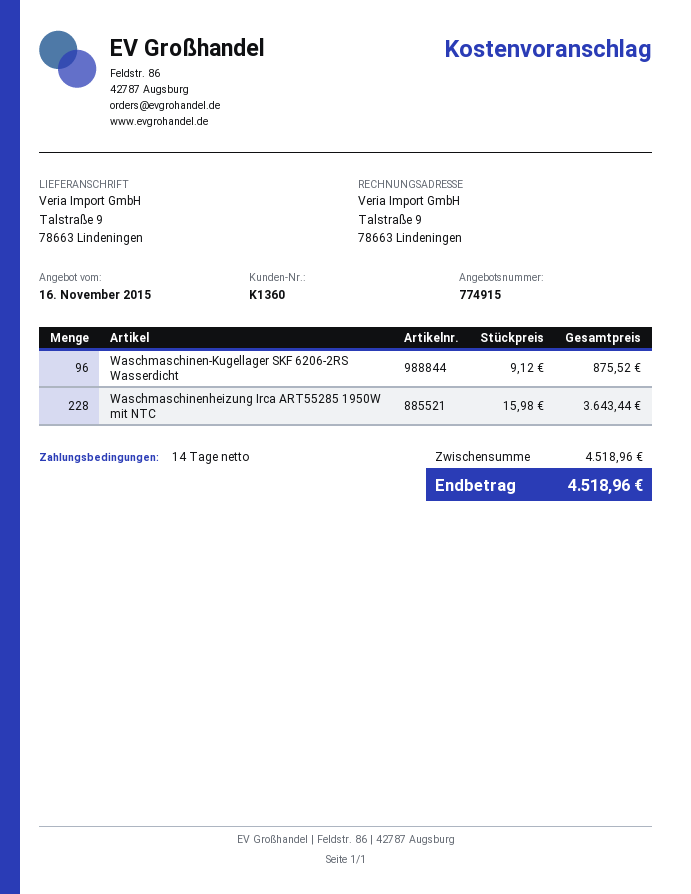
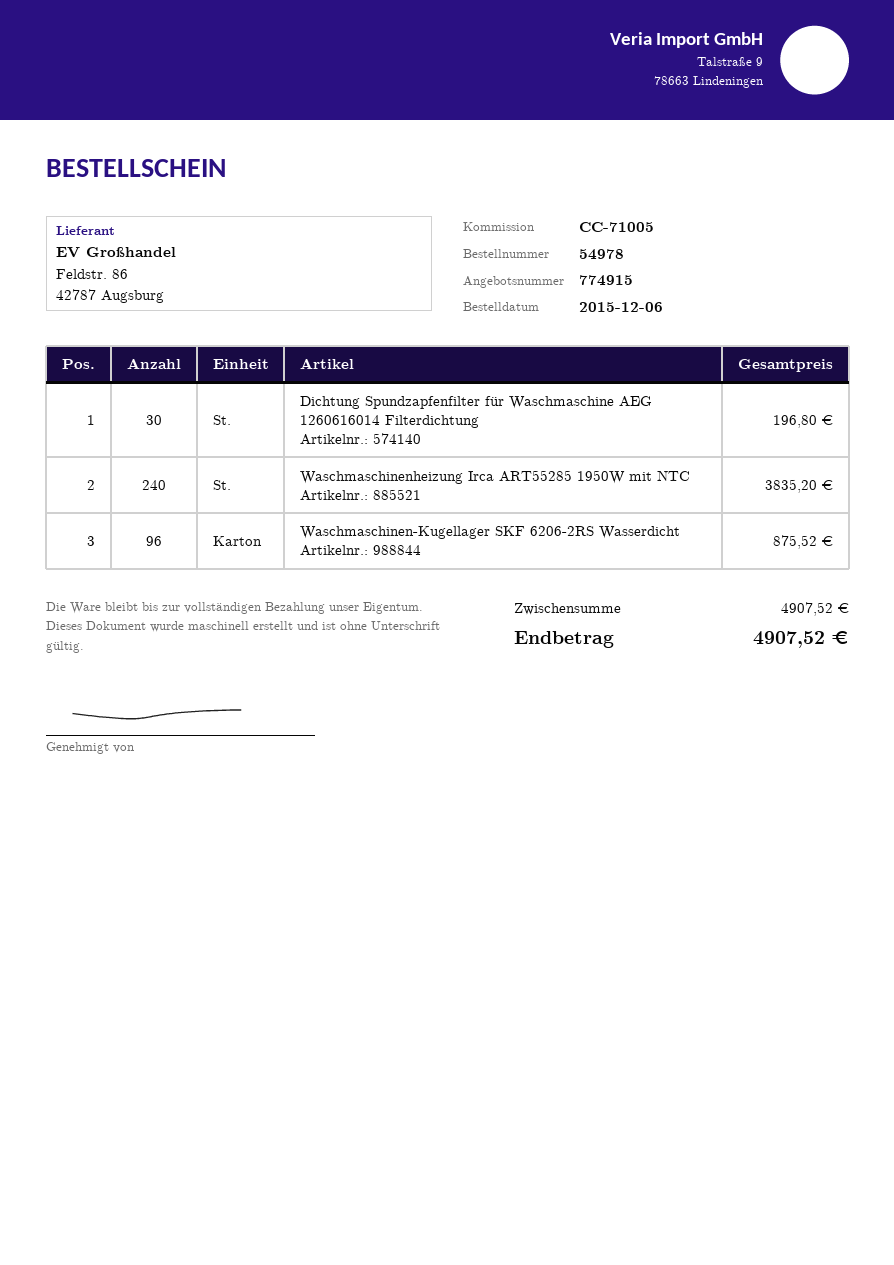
Waschmaschinenheizung Irca ART55285 1950W mit NTC: 228 for 3643.44 -> 240 for 3835.20
Dichtung Spundzapfenfilter für Waschmaschine AEG 1260616014 Filterdichtung: none -> 30 for 196.80
subtotal: 4518.96 -> 4907.52
total: 4518.96 -> 4907.52

